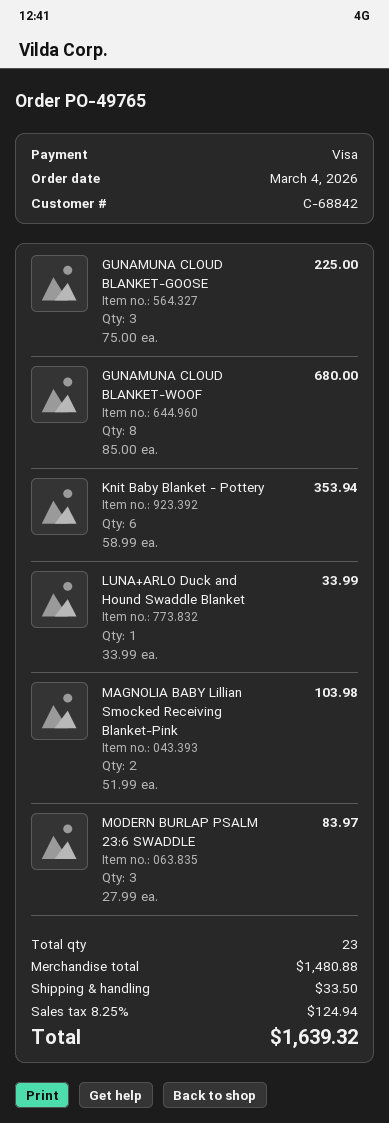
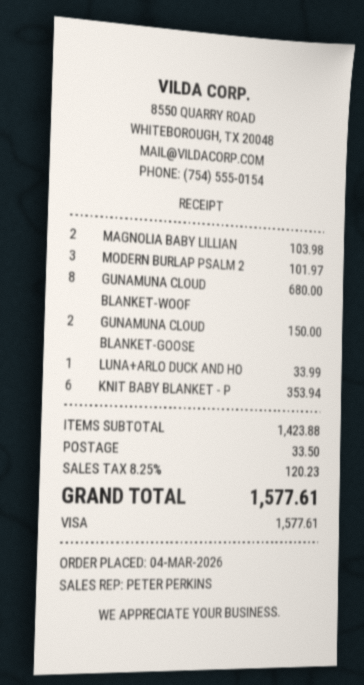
GUNAMUNA CLOUD BLANKET-GOOSE: 3 for 225.00 -> 2 for 150.00
MODERN BURLAP PSALM 23:6 SWADDLE: 3 for 83.97 -> 3 for 101.97
subtotal: 1480.88 -> 1423.88
tax: 8.25% = 124.94 -> 8.25% = 120.23
total: 1639.32 -> 1577.61

